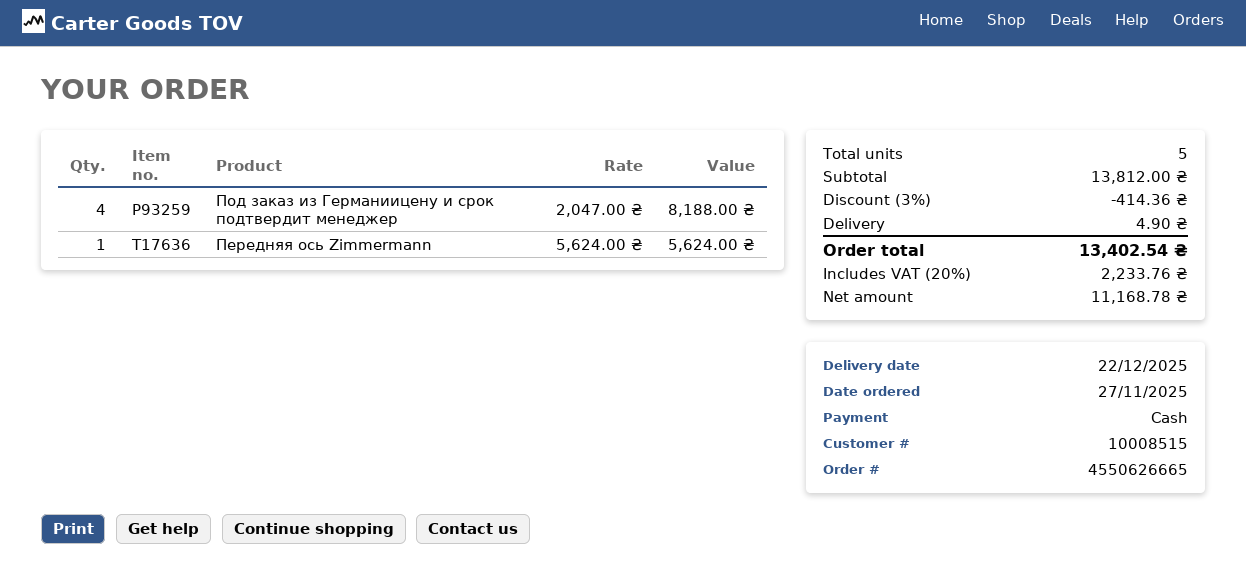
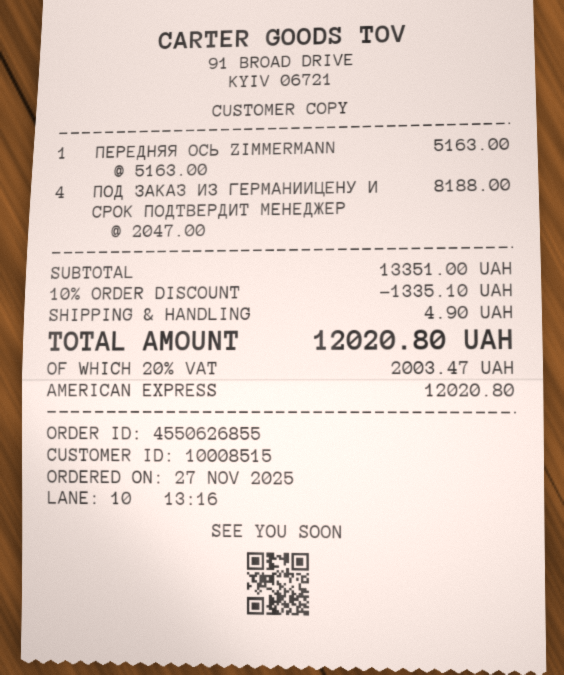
order number: 4550626665 -> 4550626855
payment method: cash -> American Express
Передняя ось Zimmermann: 1 x 5624.00 = 5624.00 -> 1 x 5163.00 = 5163.00
subtotal: 13812.00 -> 13351.00
discount: 3% = 414.36 -> 10% = 1335.10
tax: 20% = 2233.76 -> 20% = 2003.47
total: 13402.54 -> 12020.80

